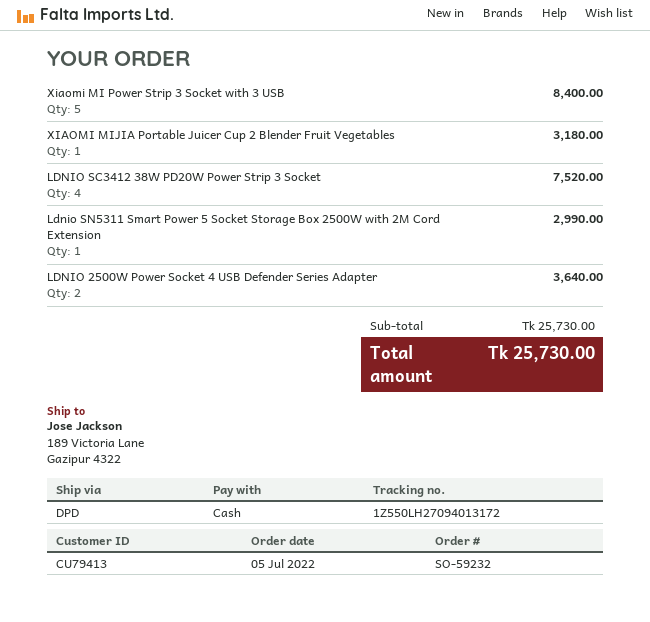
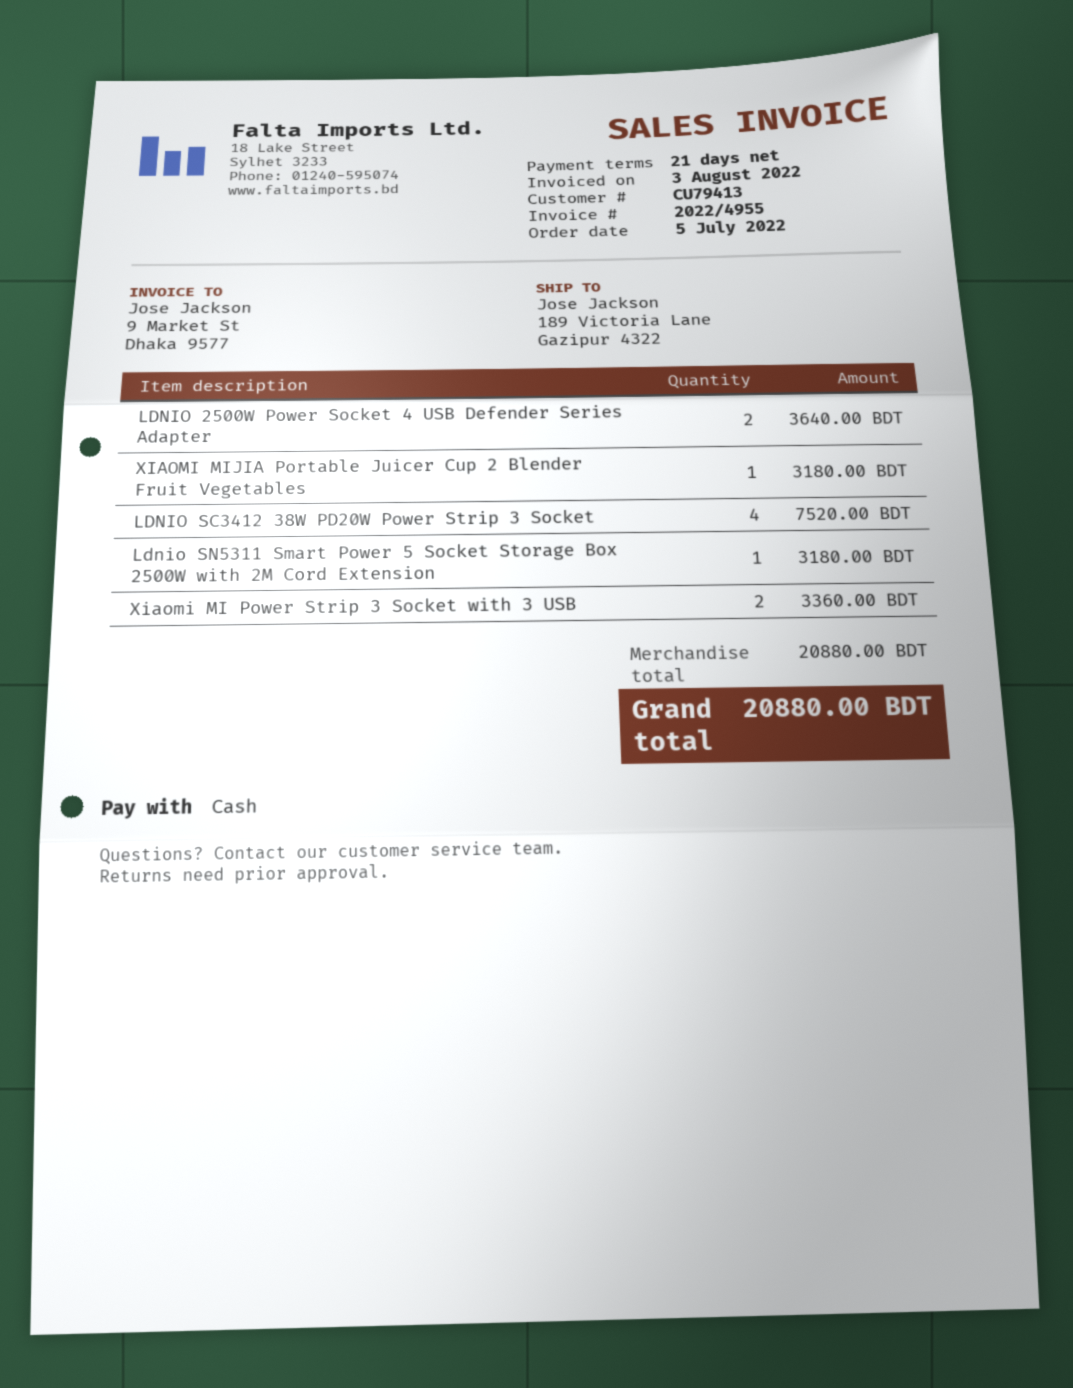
Xiaomi MI Power Strip 3 Socket with 3 USB: 5 for 8400.00 -> 2 for 3360.00
Ldnio SN5311 Smart Power 5 Socket Storage Box 2500W with 2M Cord Extension: 1 for 2990.00 -> 1 for 3180.00
subtotal: 25730.00 -> 20880.00
total: 25730.00 -> 20880.00

